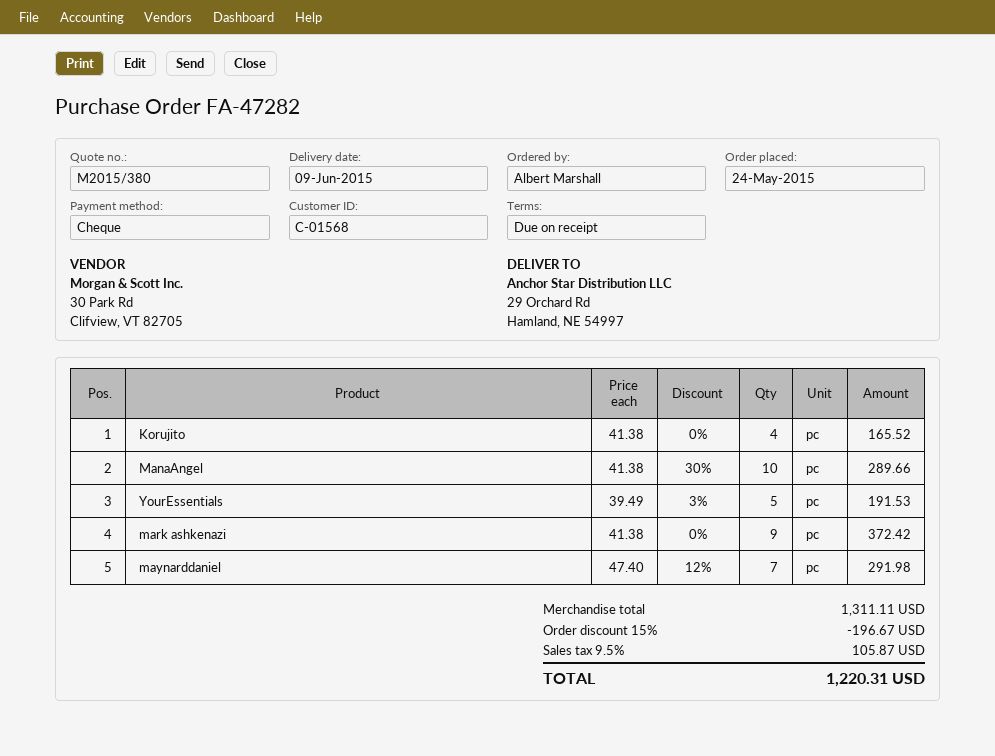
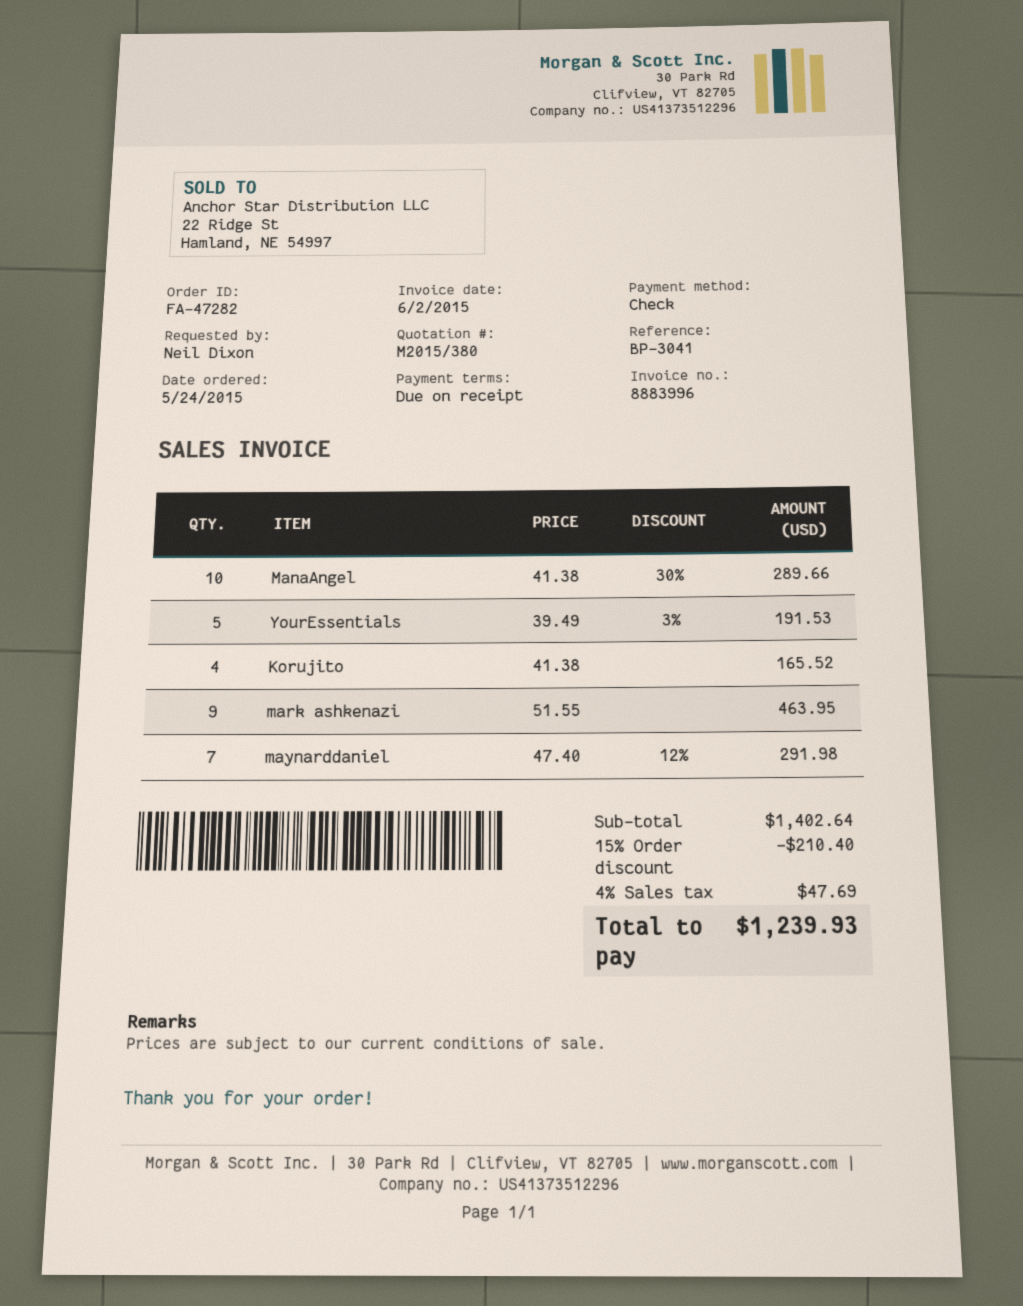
ordered by: Albert Marshall -> Neil Dixon
mark ashkenazi: 9 x 41.38 = 372.42 -> 9 x 51.55 = 463.95
subtotal: 1311.11 -> 1402.64
discount: 15% = 196.67 -> 15% = 210.40
tax: 9.5% = 105.87 -> 4% = 47.69
total: 1220.31 -> 1239.93

